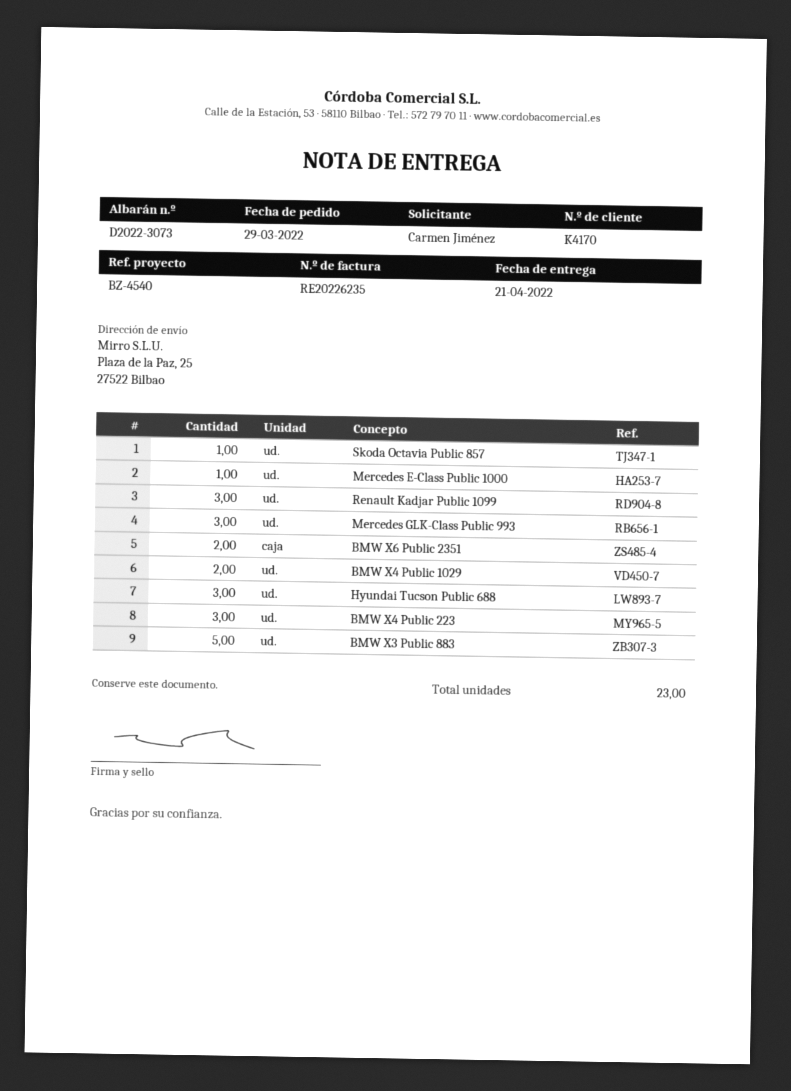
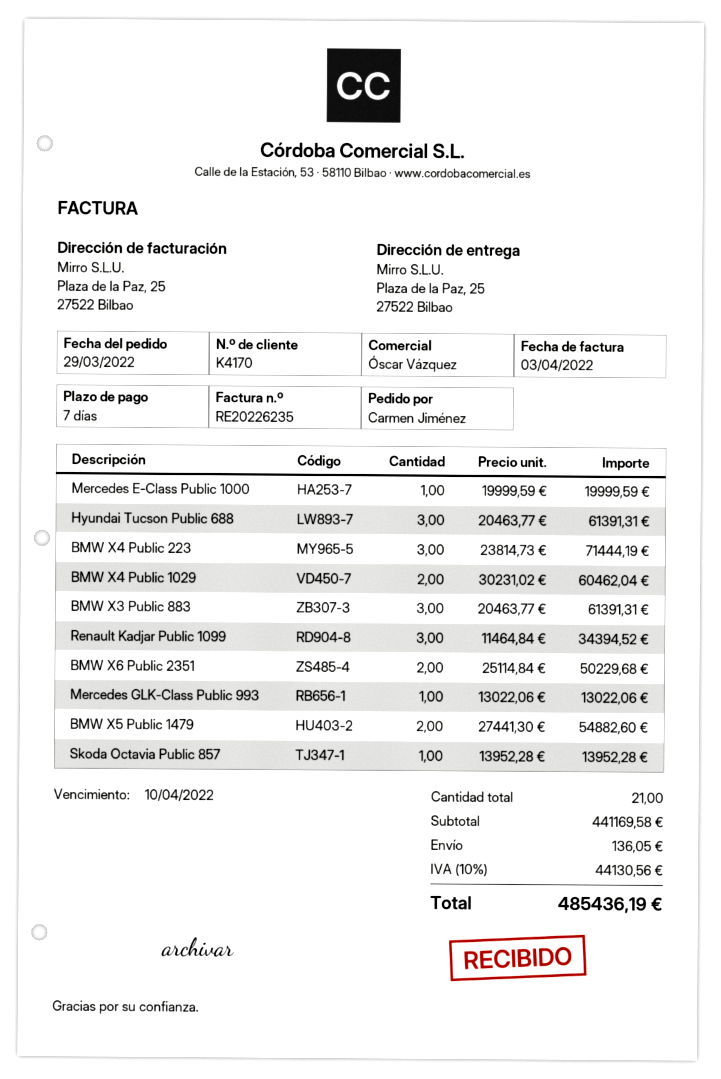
Mercedes GLK-Class Public 993: 3 -> 1
BMW X3 Public 883: 5 -> 3
BMW X5 Public 1479: none -> 2
total quantity: 23 -> 21

